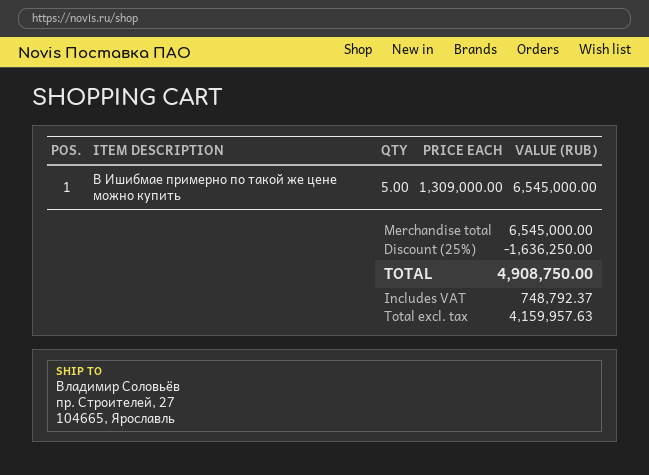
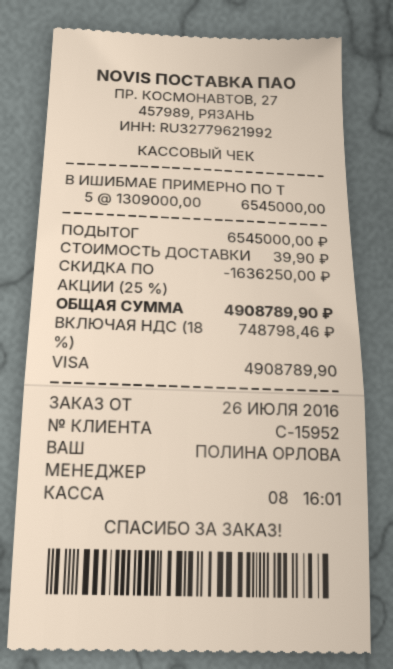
shipping: none -> 39.90
tax: 748792.37 -> 748798.46
total: 4908750.00 -> 4908789.90

